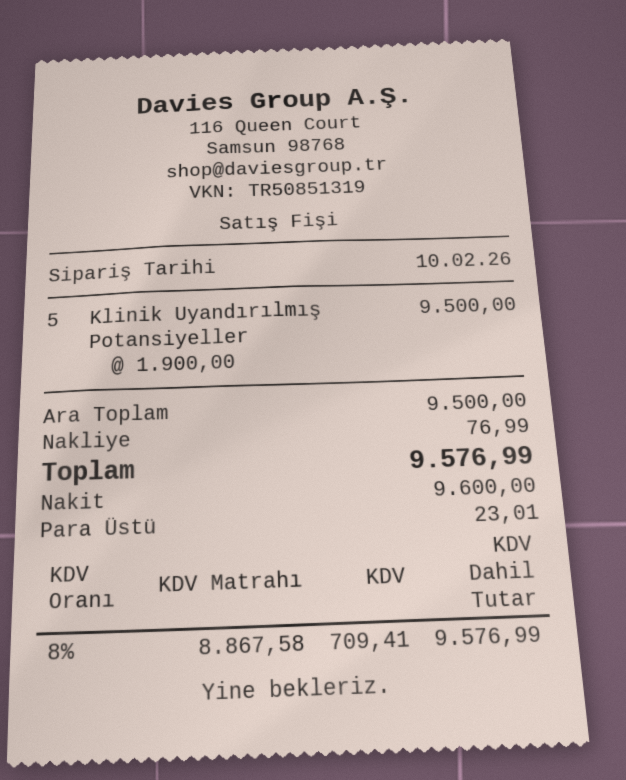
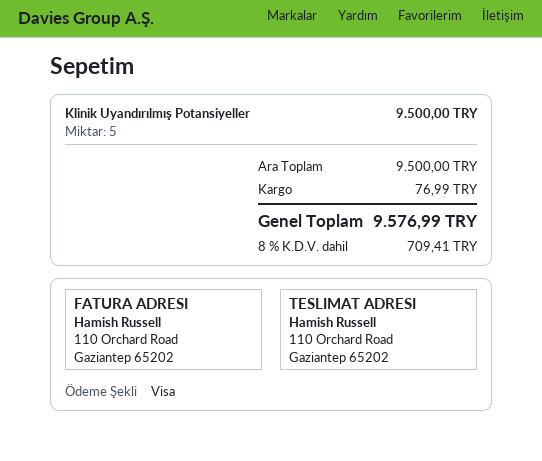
payment method: cash -> Visa

